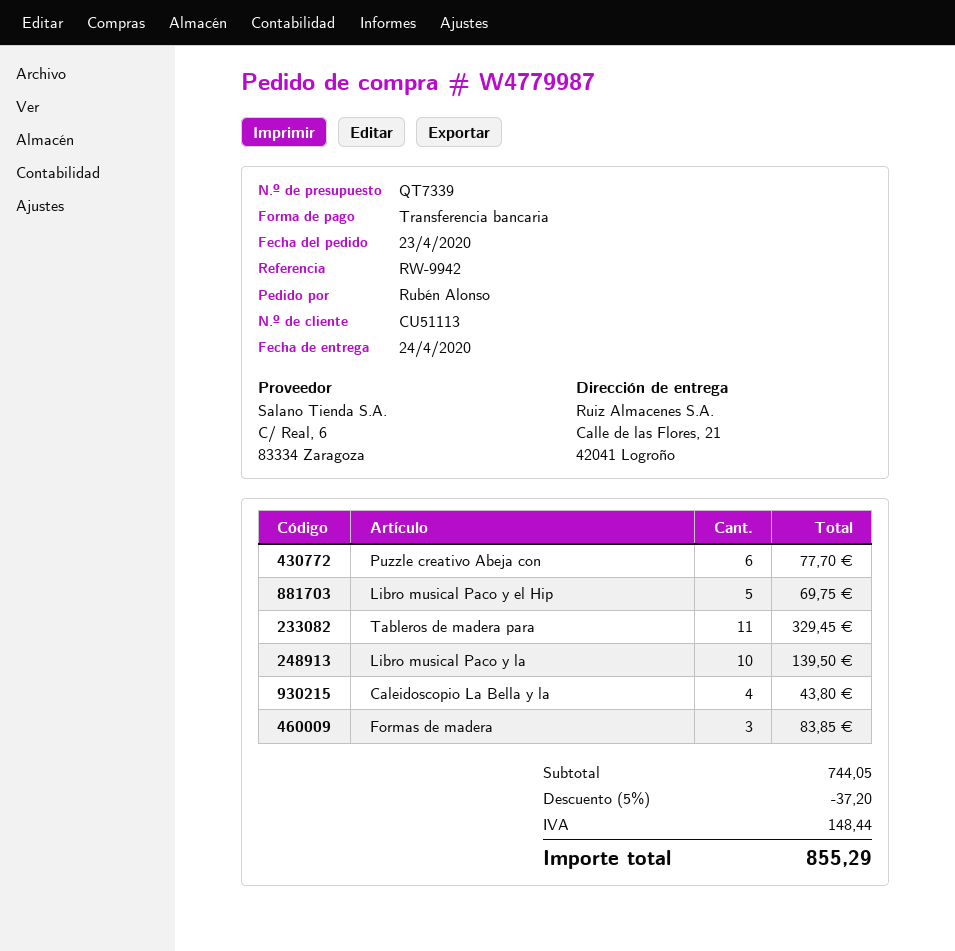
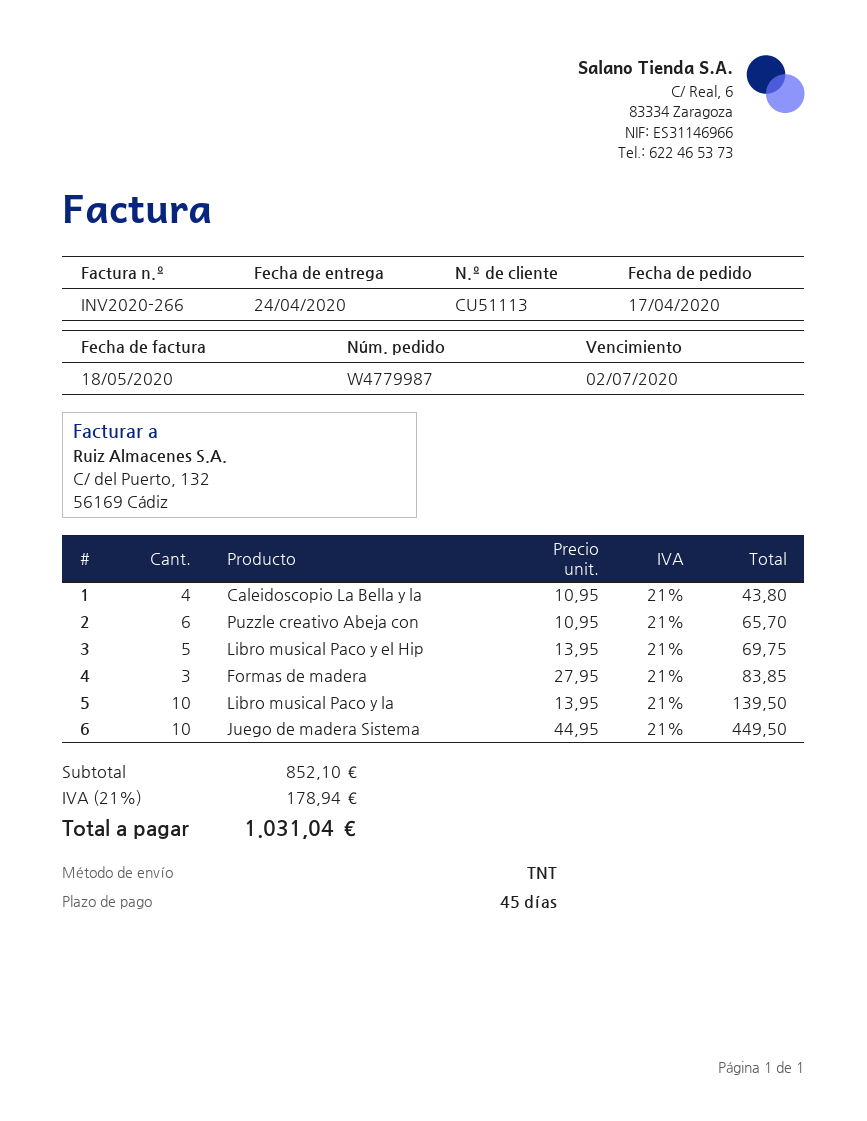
order date: 2020-04-23 -> 2020-04-17
Puzzle creativo Abeja con: 6 for 77.70 -> 6 for 65.70
Tableros de madera para: 11 for 329.45 -> none
Juego de madera Sistema: none -> 10 for 449.50
subtotal: 744.05 -> 852.10
discount: 5% = 37.20 -> none
tax: 148.44 -> 178.94
total: 855.29 -> 1031.04

